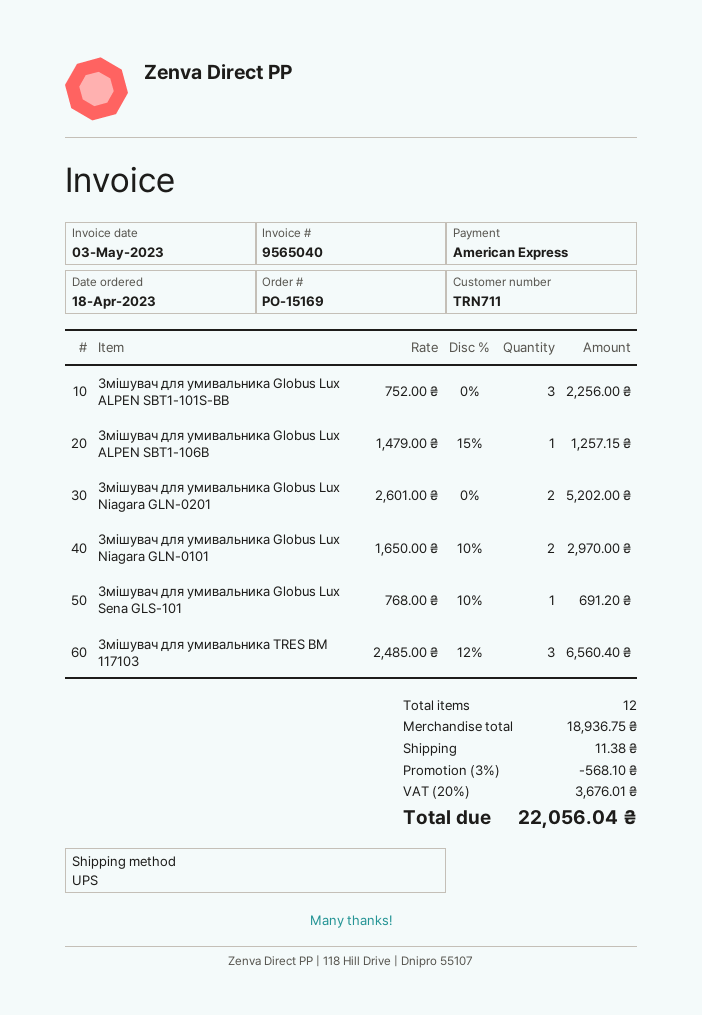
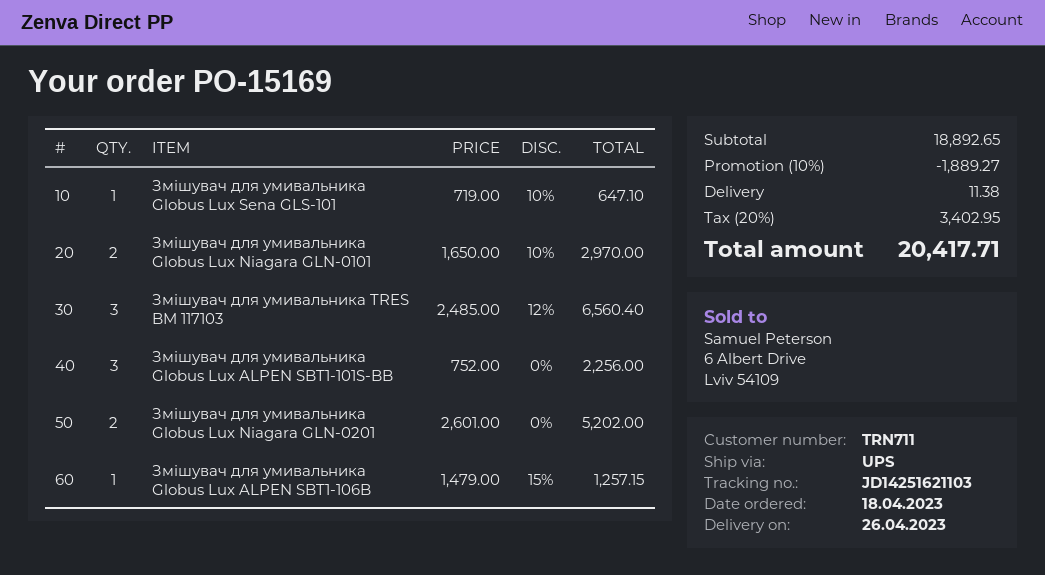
Змішувач для умивальника Globus Lux Sena GLS-101: 1 x 768.00 - 10% = 691.20 -> 1 x 719.00 - 10% = 647.10
subtotal: 18936.75 -> 18892.65
discount: 3% = 568.10 -> 10% = 1889.27
tax: 20% = 3676.01 -> 20% = 3402.95
total: 22056.04 -> 20417.71

